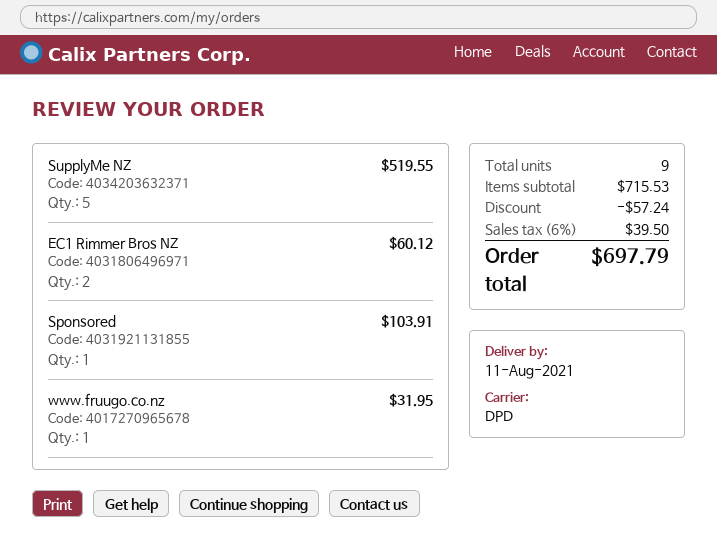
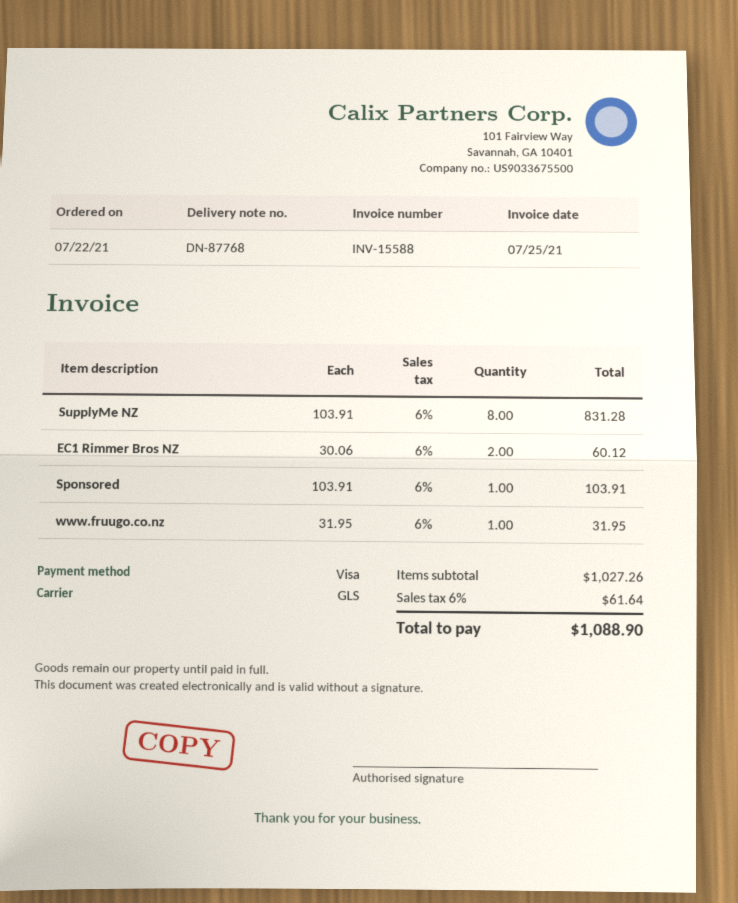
shipping method: DPD -> GLS
SupplyMe NZ: 5 for 519.55 -> 8 for 831.28
subtotal: 715.53 -> 1027.26
discount: 57.24 -> none
tax: 6% = 39.50 -> 6% = 61.64
total: 697.79 -> 1088.90

